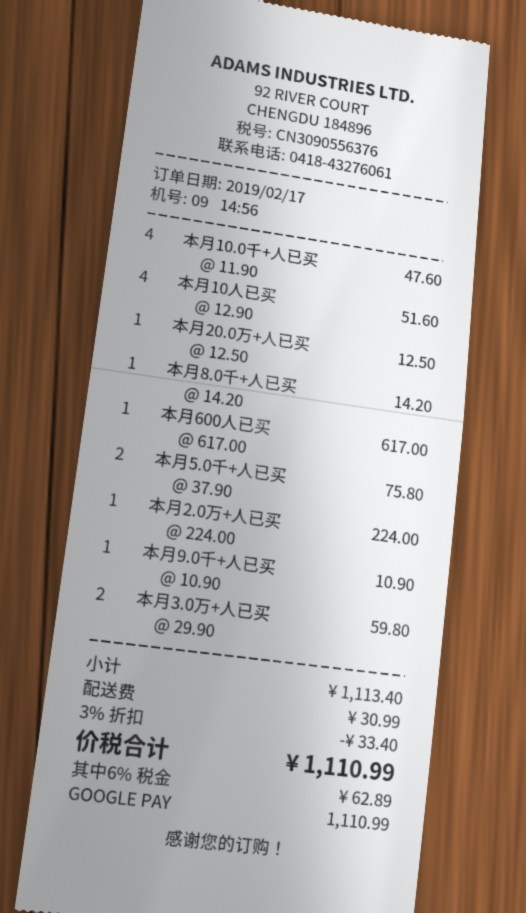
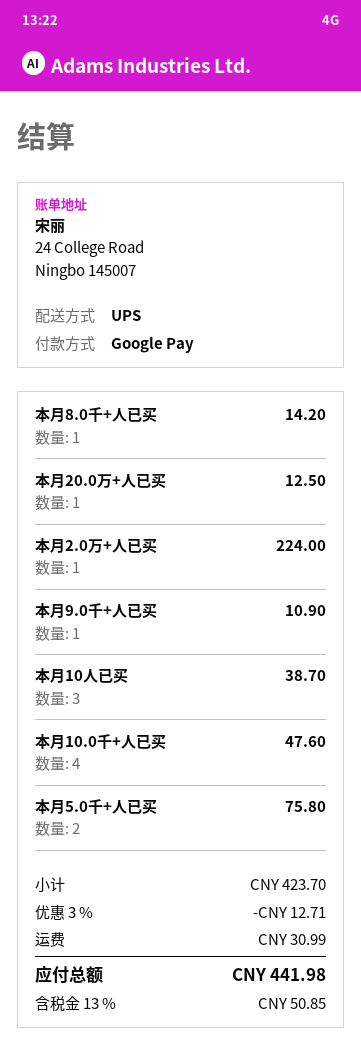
本月10人已买: 4 for 51.60 -> 3 for 38.70
本月600人已买: 1 for 617.00 -> none
本月3.0万+人已买: 2 for 59.80 -> none
subtotal: 1113.40 -> 423.70
discount: 3% = 33.40 -> 3% = 12.71
tax: 6% = 62.89 -> 13% = 50.85
total: 1110.99 -> 441.98

